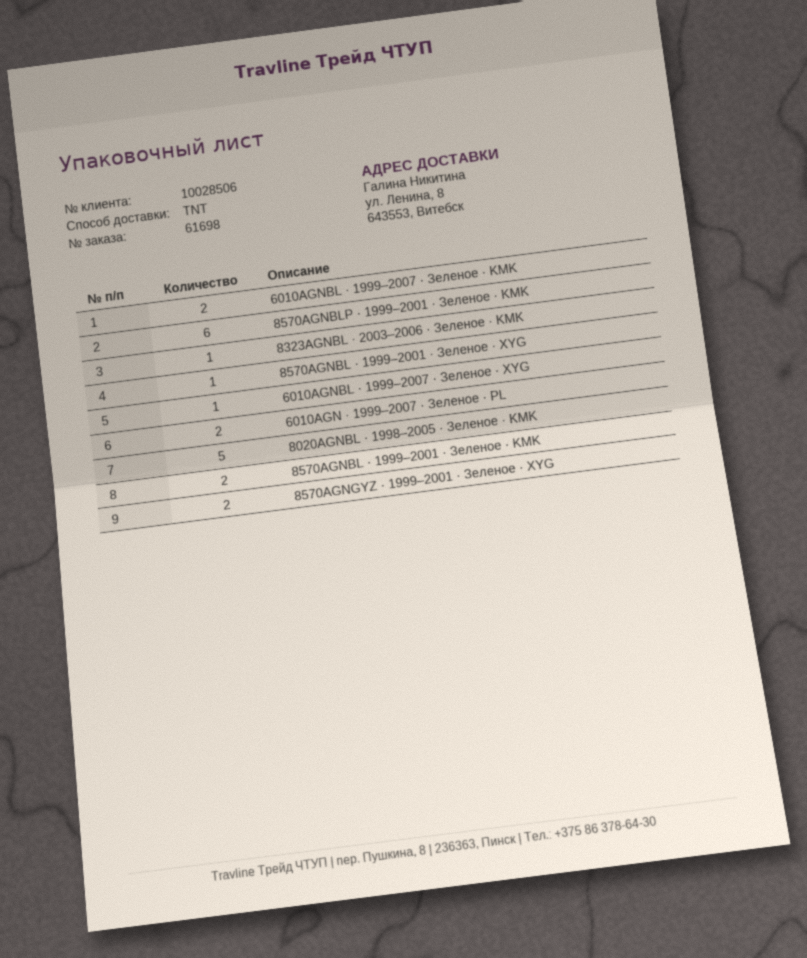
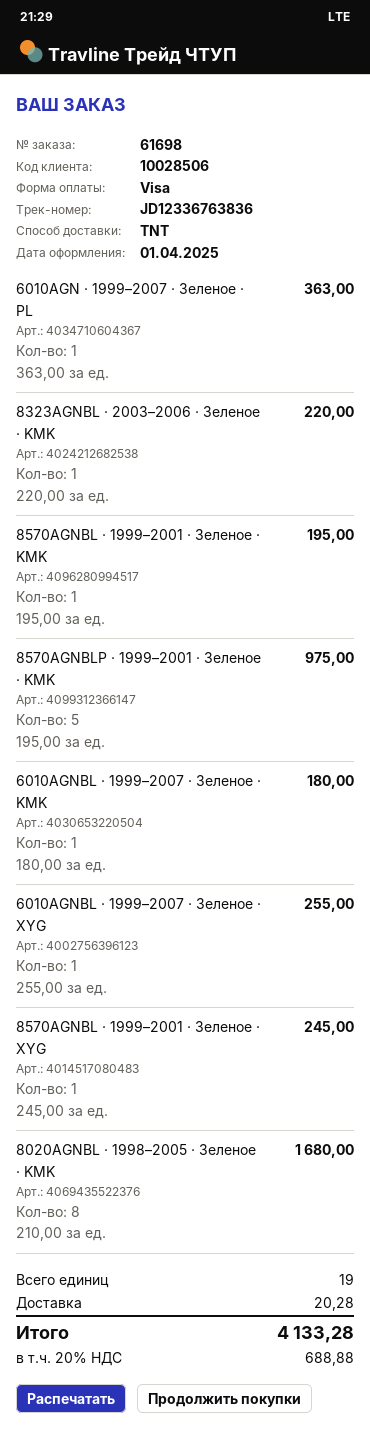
6010AGNBL · 1999–2007 · Зеленое · KMK: 2 -> 1
8570AGNBLP · 1999–2001 · Зеленое · KMK: 6 -> 5
6010AGN · 1999–2007 · Зеленое · PL: 2 -> 1
8020AGNBL · 1998–2005 · Зеленое · KMK: 5 -> 8
8570AGNBL · 1999–2001 · Зеленое · KMK: 2 -> 1
8570AGNGYZ · 1999–2001 · Зеленое · XYG: 2 -> none

